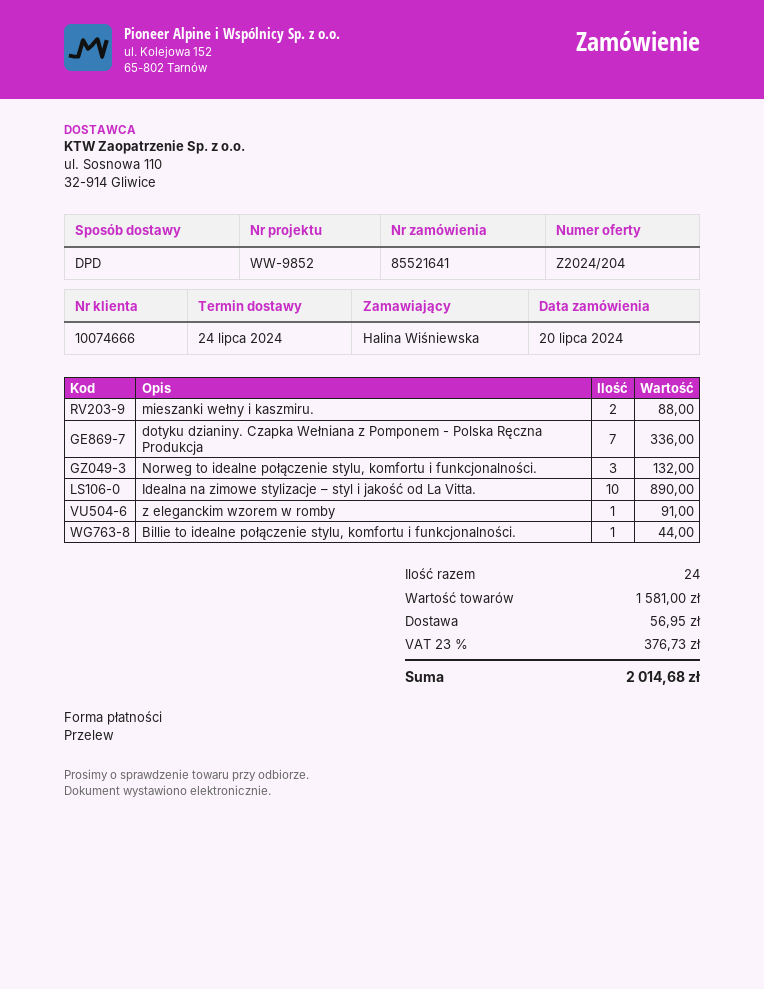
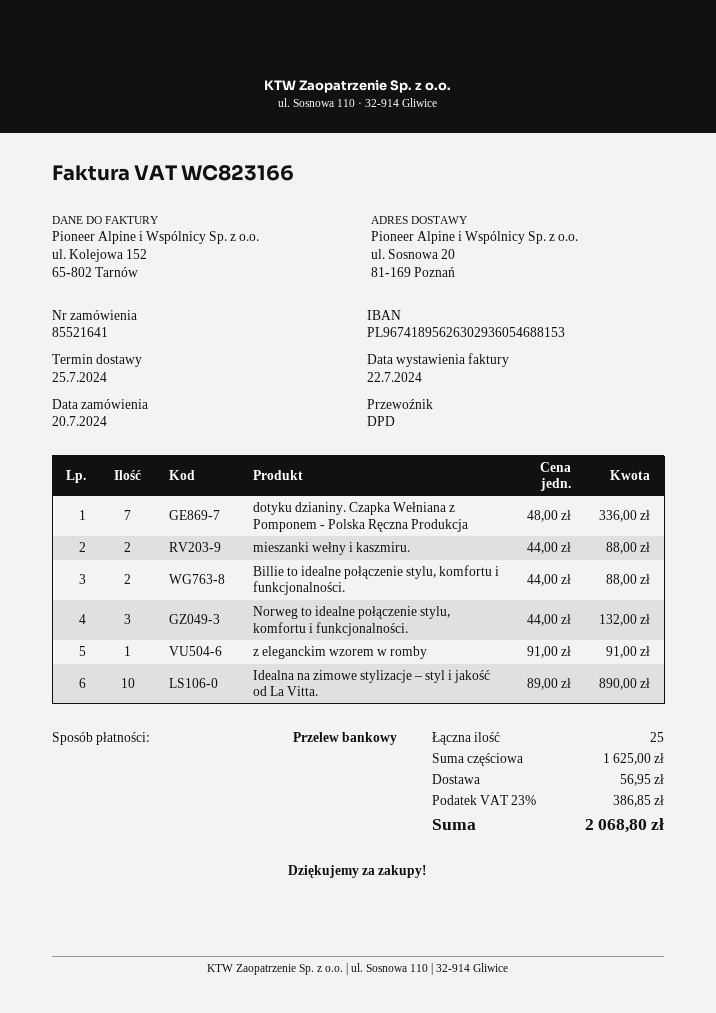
delivery date: 2024-07-24 -> 2024-07-25
Billie to idealne połączenie stylu, komfortu i funkcjonalności.: 1 for 44.00 -> 2 for 88.00
total quantity: 24 -> 25
subtotal: 1581.00 -> 1625.00
tax: 23% = 376.73 -> 23% = 386.85
total: 2014.68 -> 2068.80

